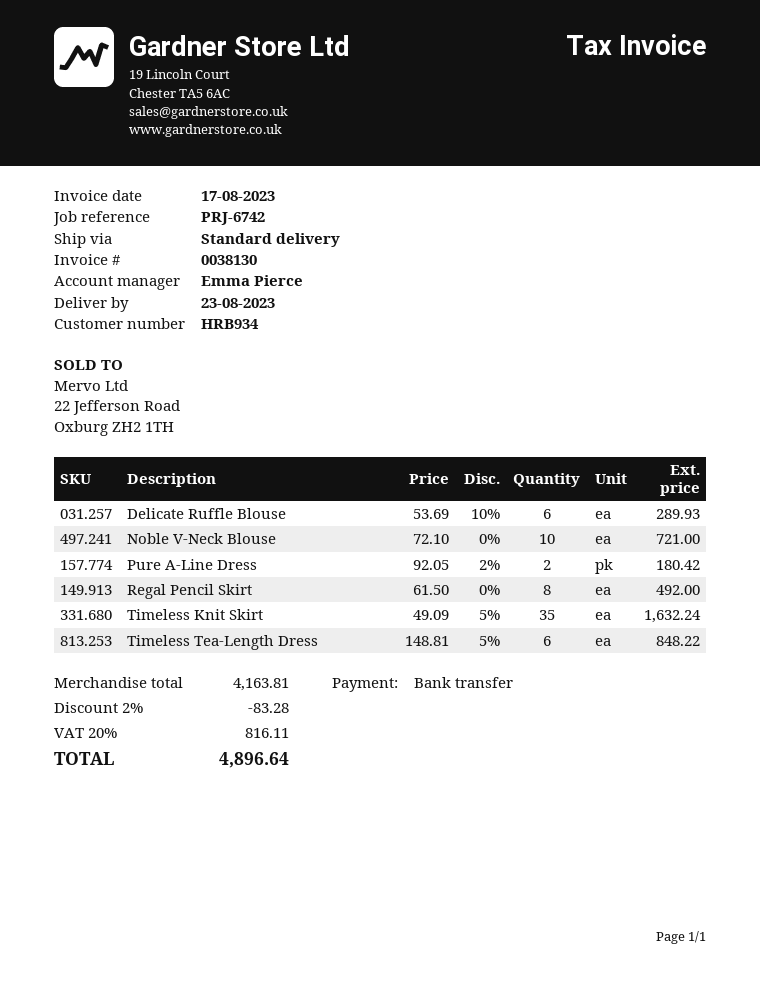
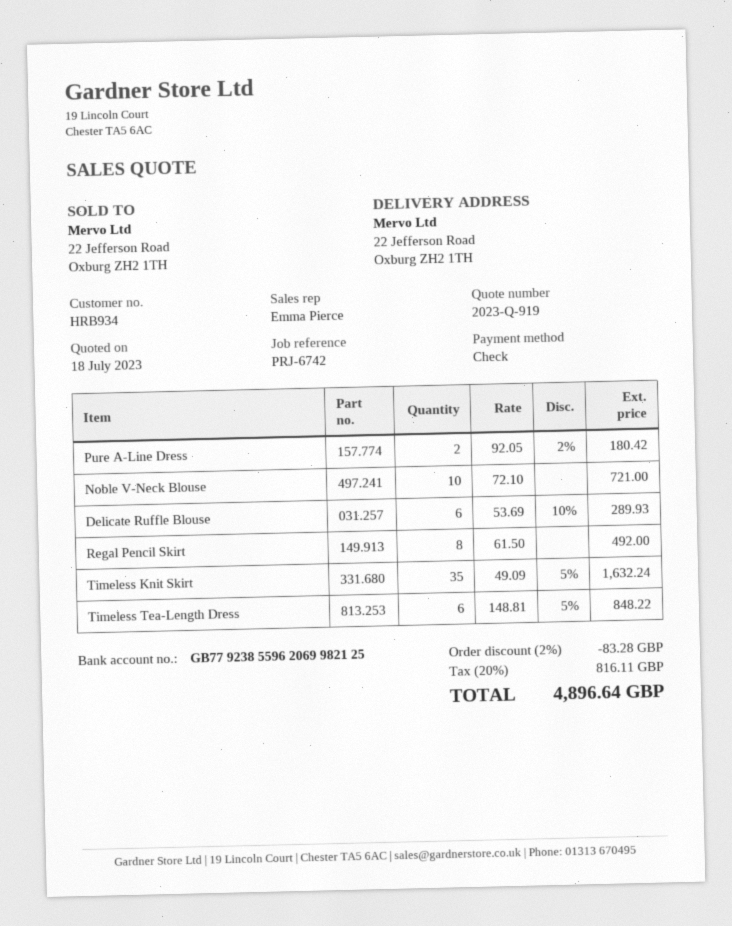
payment method: bank transfer -> cheque

